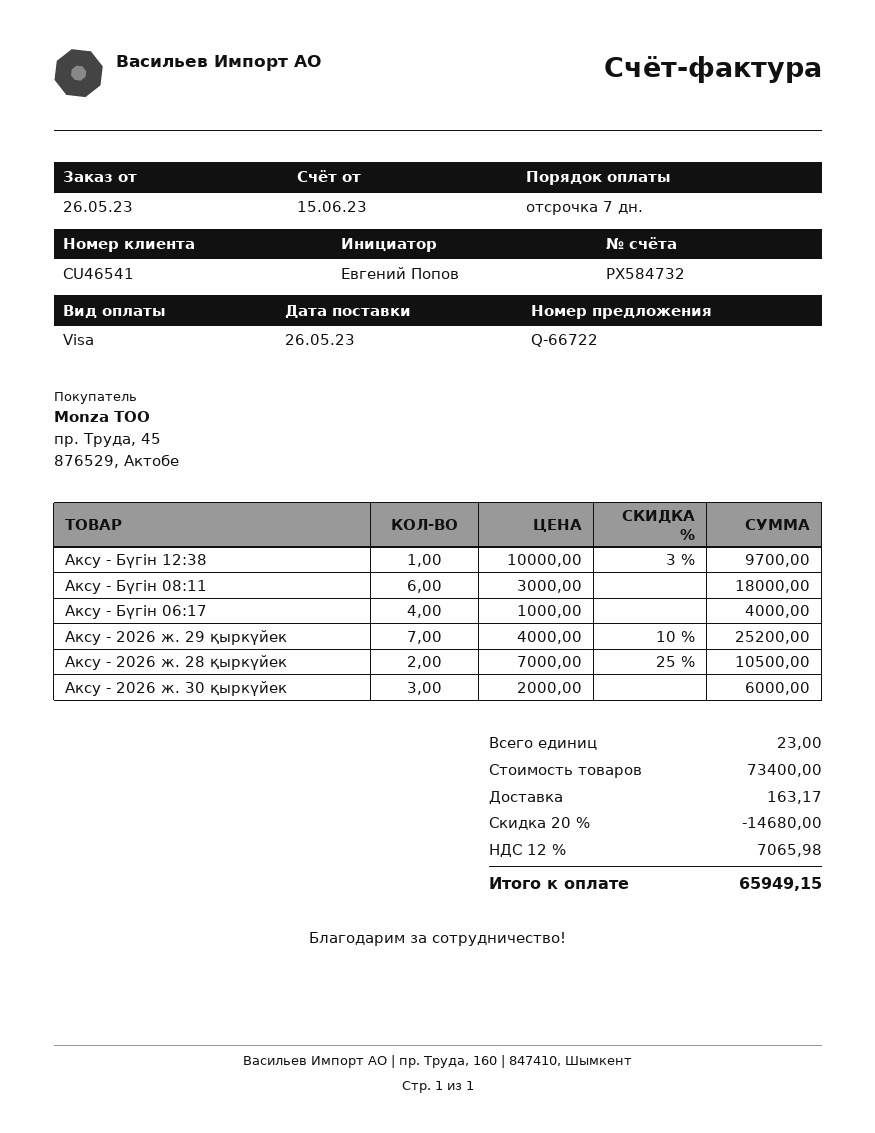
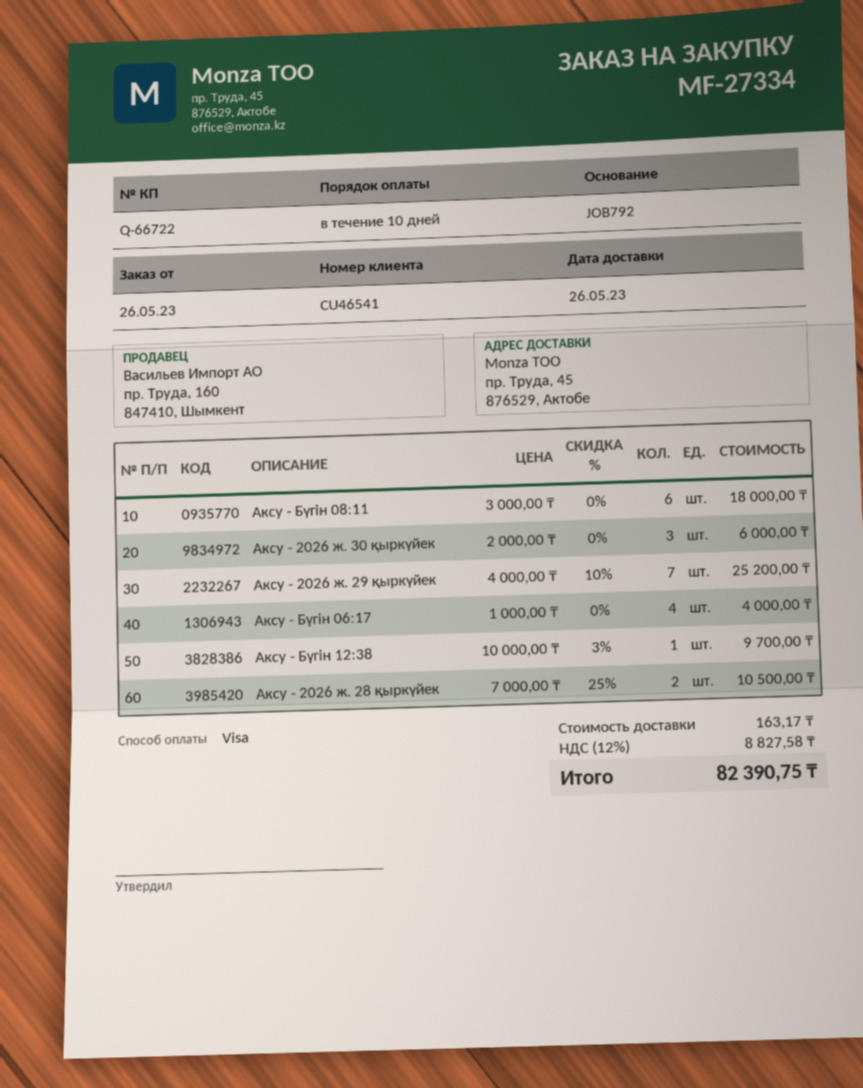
payment terms: 7 days -> 10 days
discount: 20% = 14680.00 -> none
tax: 12% = 7065.98 -> 12% = 8827.58
total: 65949.15 -> 82390.75

